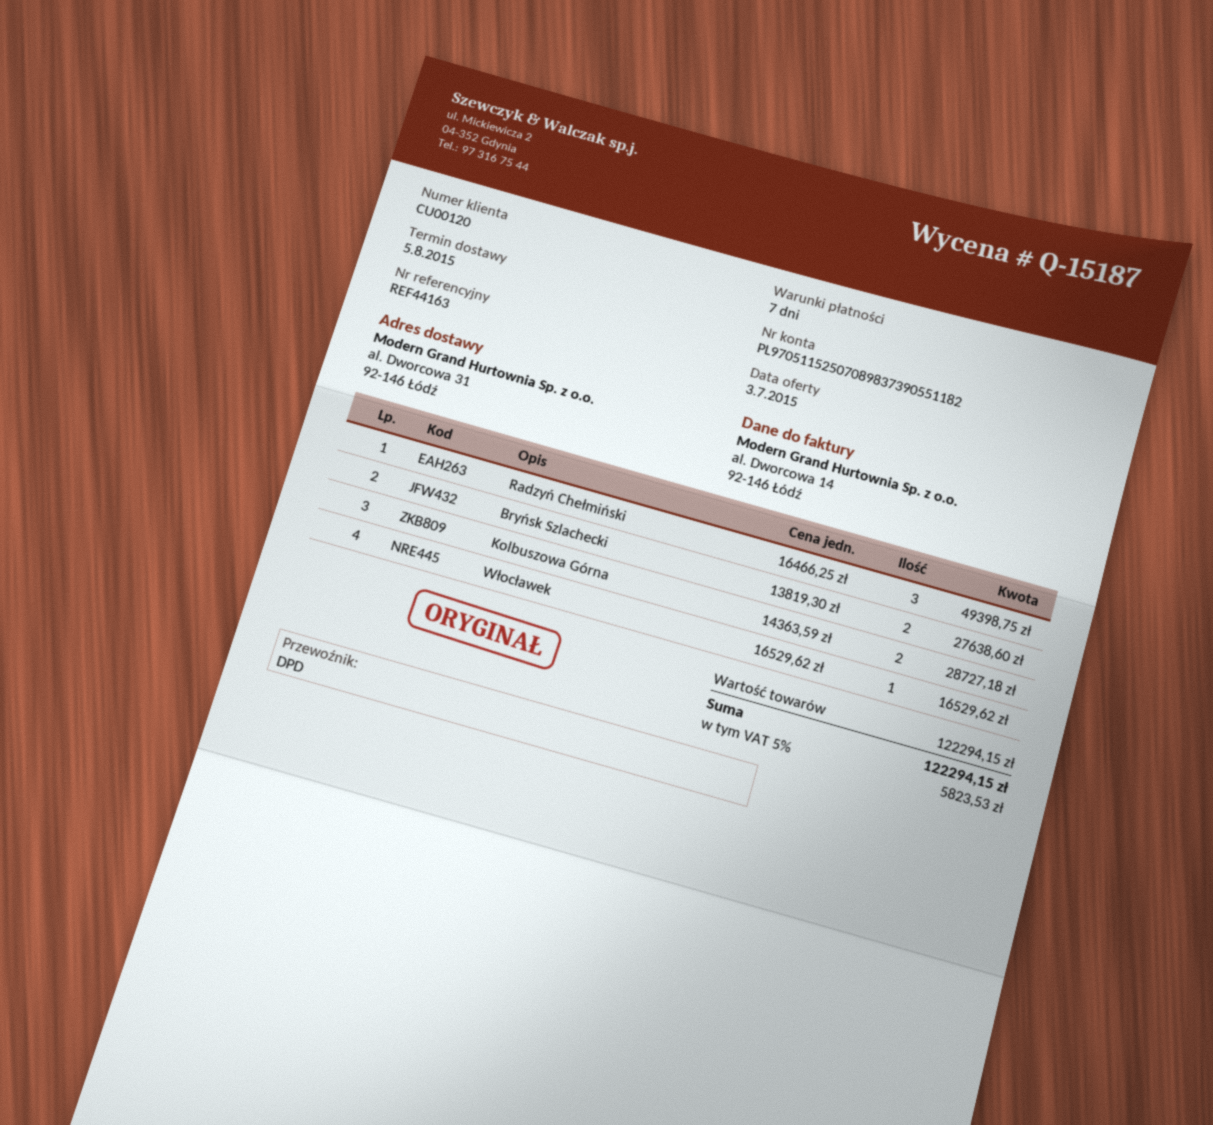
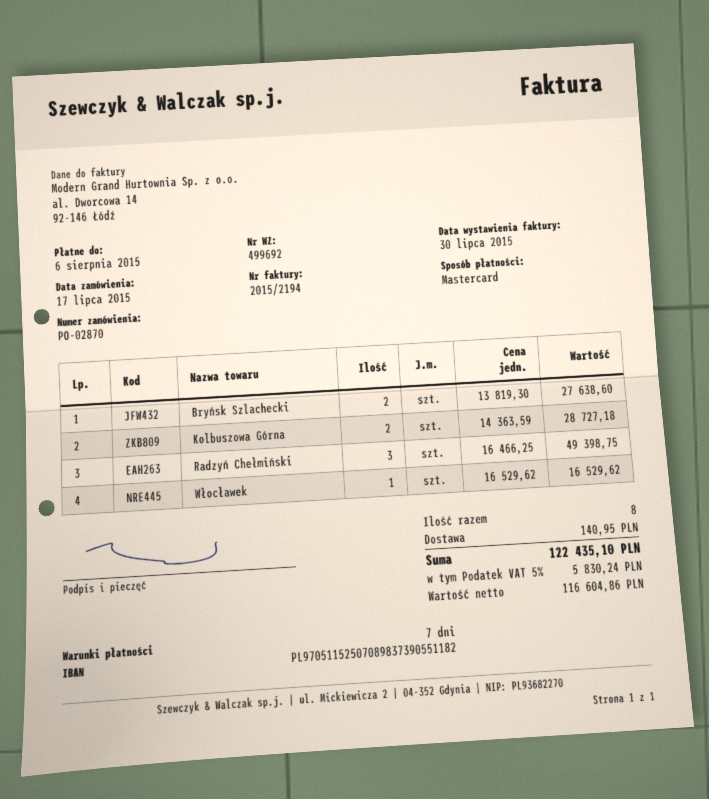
shipping: none -> 140.95
tax: 5% = 5823.53 -> 5% = 5830.24
total: 122294.15 -> 122435.10

